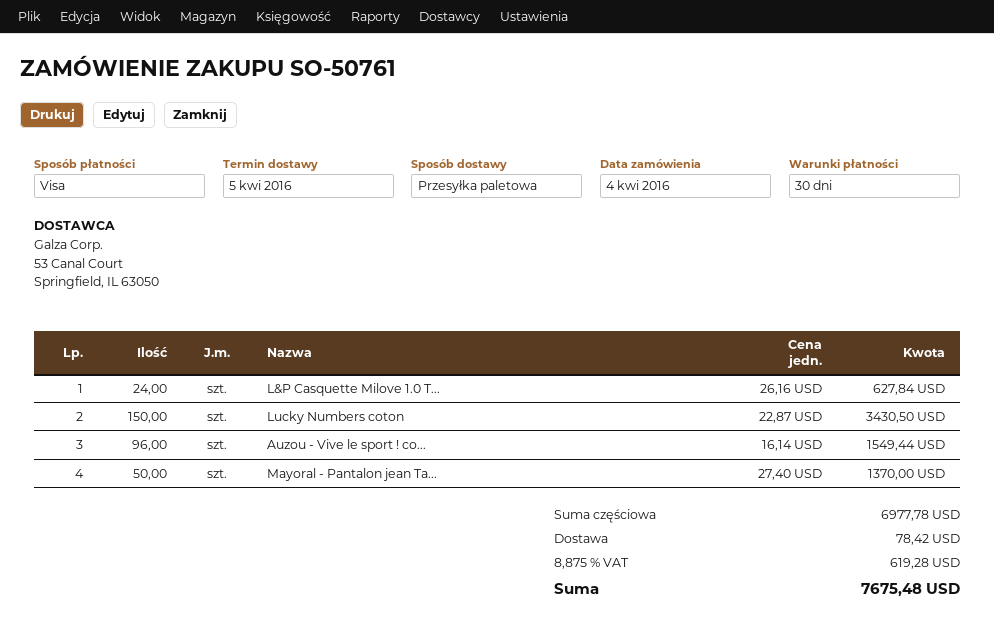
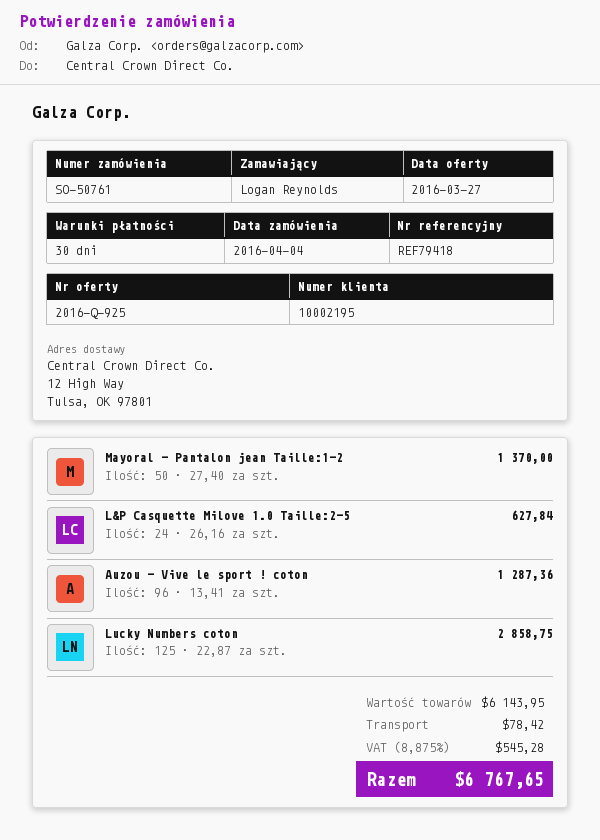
Lucky Numbers coton: 150 x 22.87 = 3430.50 -> 125 x 22.87 = 2858.75
Auzou - Vive le sport ! co...: 96 x 16.14 = 1549.44 -> 96 x 13.41 = 1287.36
subtotal: 6977.78 -> 6143.95
tax: 8.875% = 619.28 -> 8.875% = 545.28
total: 7675.48 -> 6767.65

